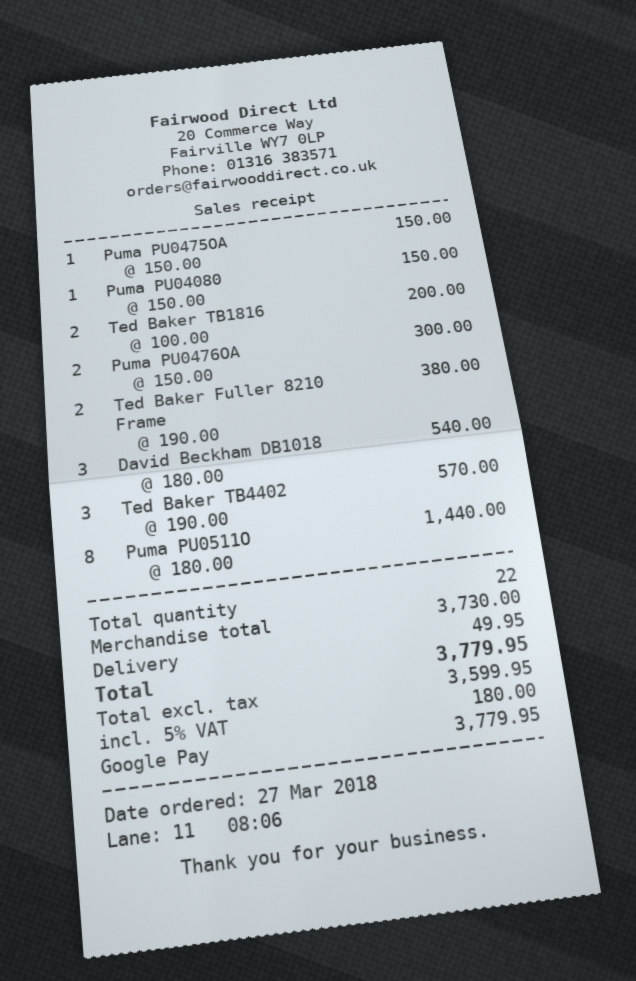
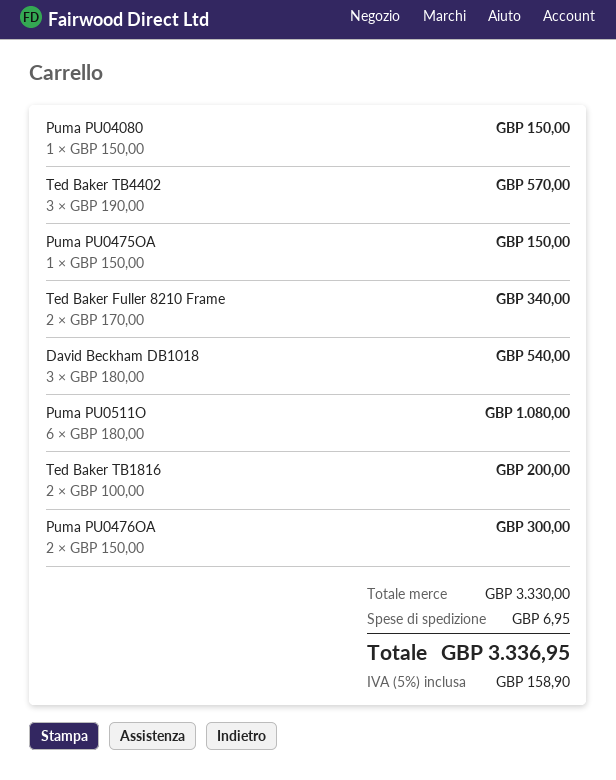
Ted Baker Fuller 8210 Frame: 2 x 190.00 = 380.00 -> 2 x 170.00 = 340.00
Puma PU0511O: 8 x 180.00 = 1440.00 -> 6 x 180.00 = 1080.00
subtotal: 3730.00 -> 3330.00
shipping: 49.95 -> 6.95
tax: 5% = 180.00 -> 5% = 158.90
total: 3779.95 -> 3336.95

